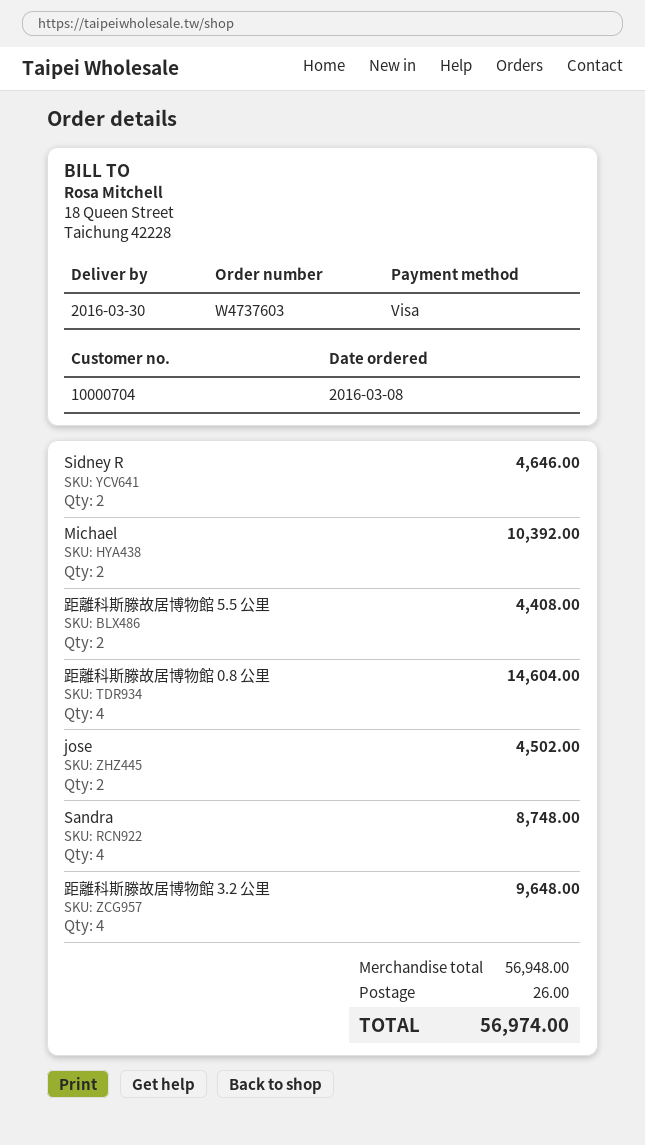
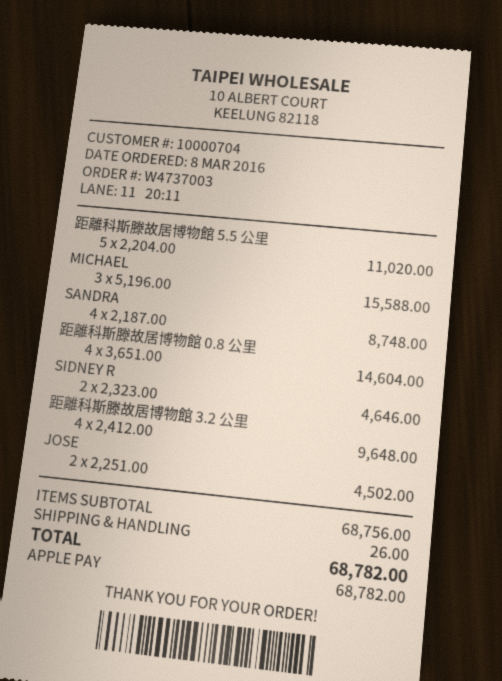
order number: W4737603 -> W4737003
payment method: Visa -> Apple Pay
Michael: 2 for 10392.00 -> 3 for 15588.00
距離科斯滕故居博物館 5.5 公里: 2 for 4408.00 -> 5 for 11020.00
subtotal: 56948.00 -> 68756.00
total: 56974.00 -> 68782.00

